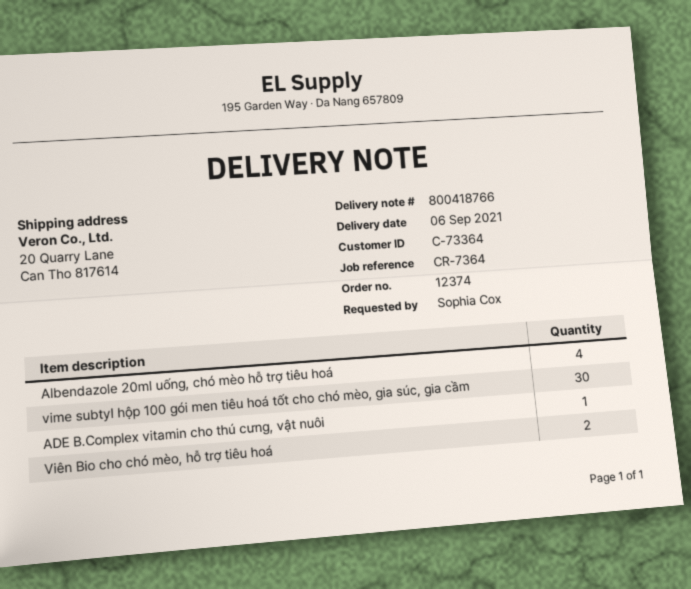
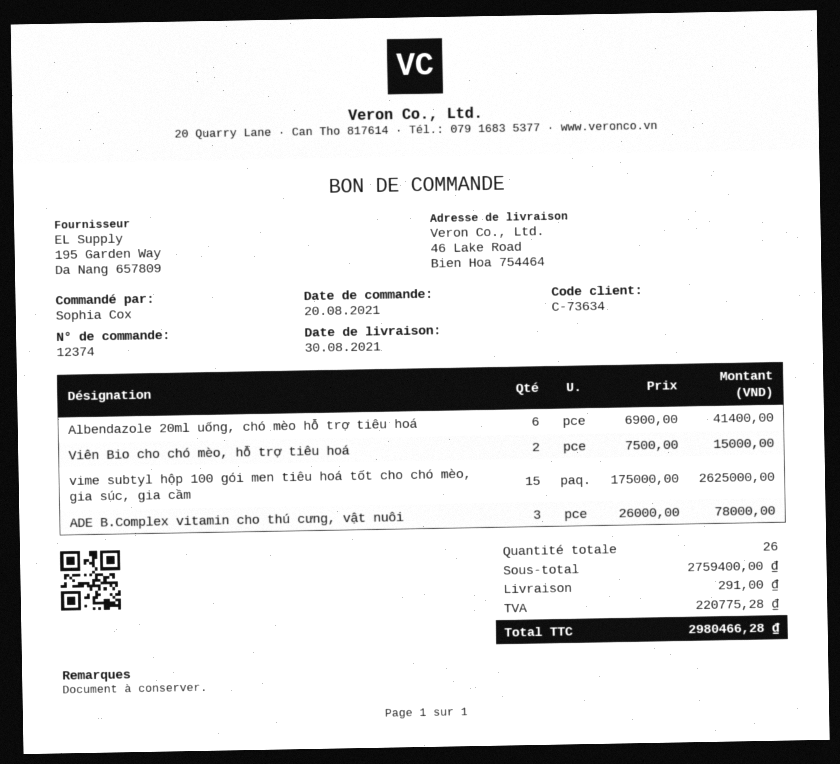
delivery date: 2021-09-06 -> 2021-08-30
customer number: C-73364 -> C-73634
ship to: 20 Quarry Lane, Can Tho 817614 -> 46 Lake Road, Bien Hoa 754464
Albendazole 20ml uống, chó mèo hỗ trợ tiêu hoá: 4 -> 6
vime subtyl hộp 100 gói men tiêu hoá tốt cho chó mèo, gia súc, gia cầm: 30 -> 15
ADE B.Complex vitamin cho thú cưng, vật nuôi: 1 -> 3

